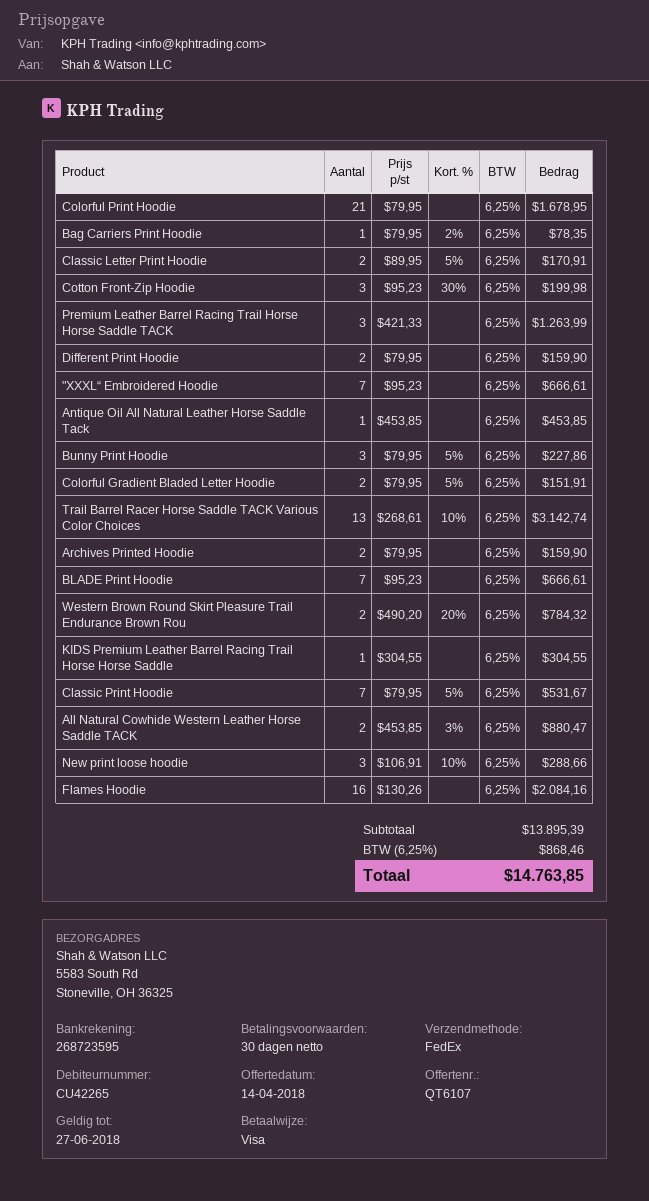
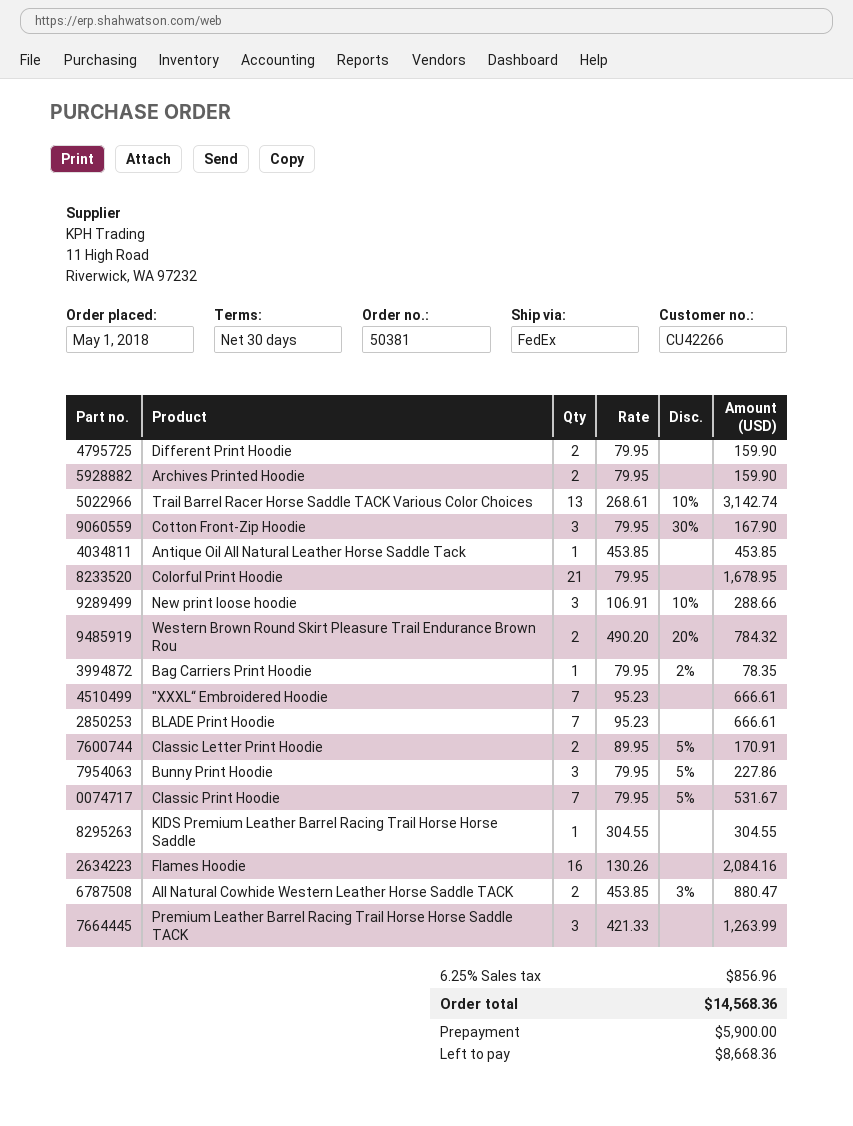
customer number: CU42265 -> CU42266
Cotton Front-Zip Hoodie: 3 x 95.23 - 30% = 199.98 -> 3 x 79.95 - 30% = 167.90
Colorful Gradient Bladed Letter Hoodie: 2 x 79.95 - 5% = 151.91 -> none
tax: 6.25% = 868.46 -> 6.25% = 856.96
total: 14763.85 -> 14568.36

